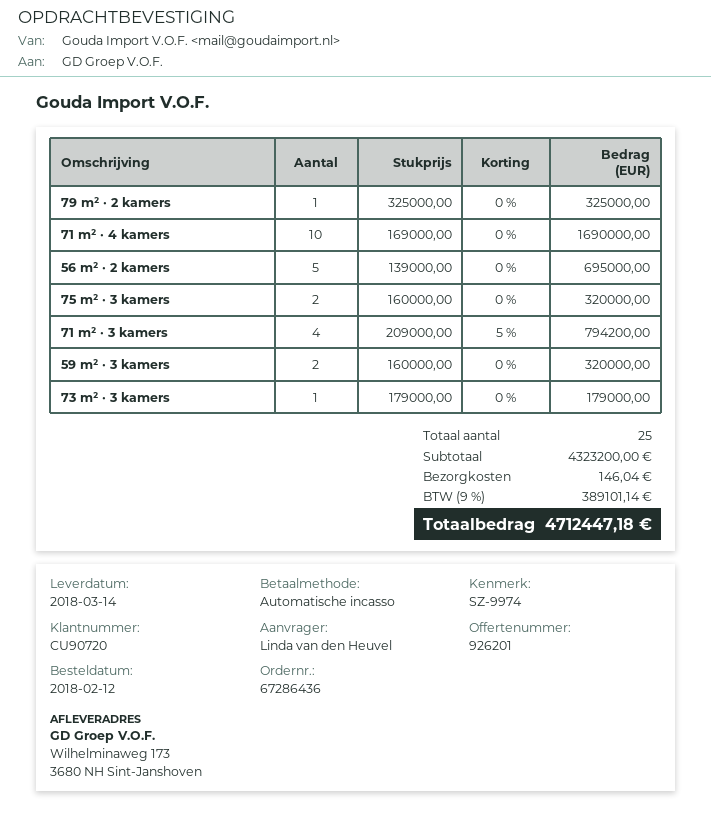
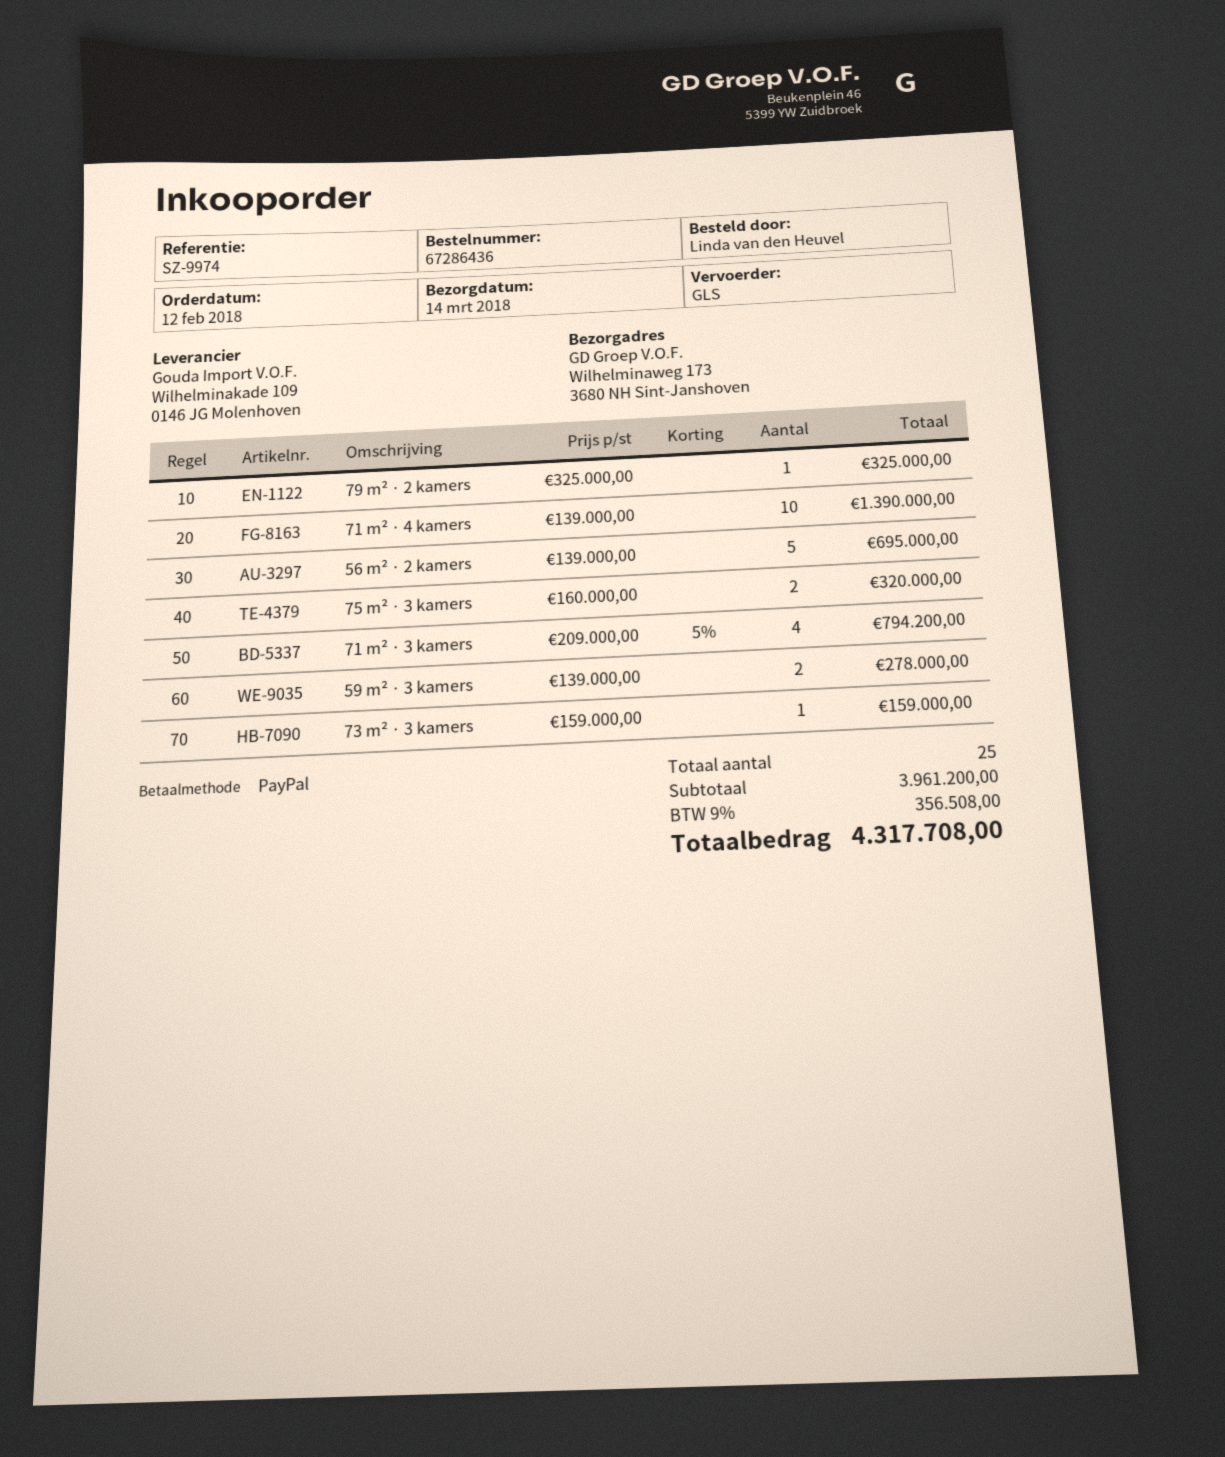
payment method: direct debit -> PayPal
71 m² · 4 kamers: 10 x 169000.00 = 1690000.00 -> 10 x 139000.00 = 1390000.00
59 m² · 3 kamers: 2 x 160000.00 = 320000.00 -> 2 x 139000.00 = 278000.00
73 m² · 3 kamers: 1 x 179000.00 = 179000.00 -> 1 x 159000.00 = 159000.00
subtotal: 4323200.00 -> 3961200.00
shipping: 146.04 -> none
tax: 9% = 389101.14 -> 9% = 356508.00
total: 4712447.18 -> 4317708.00

